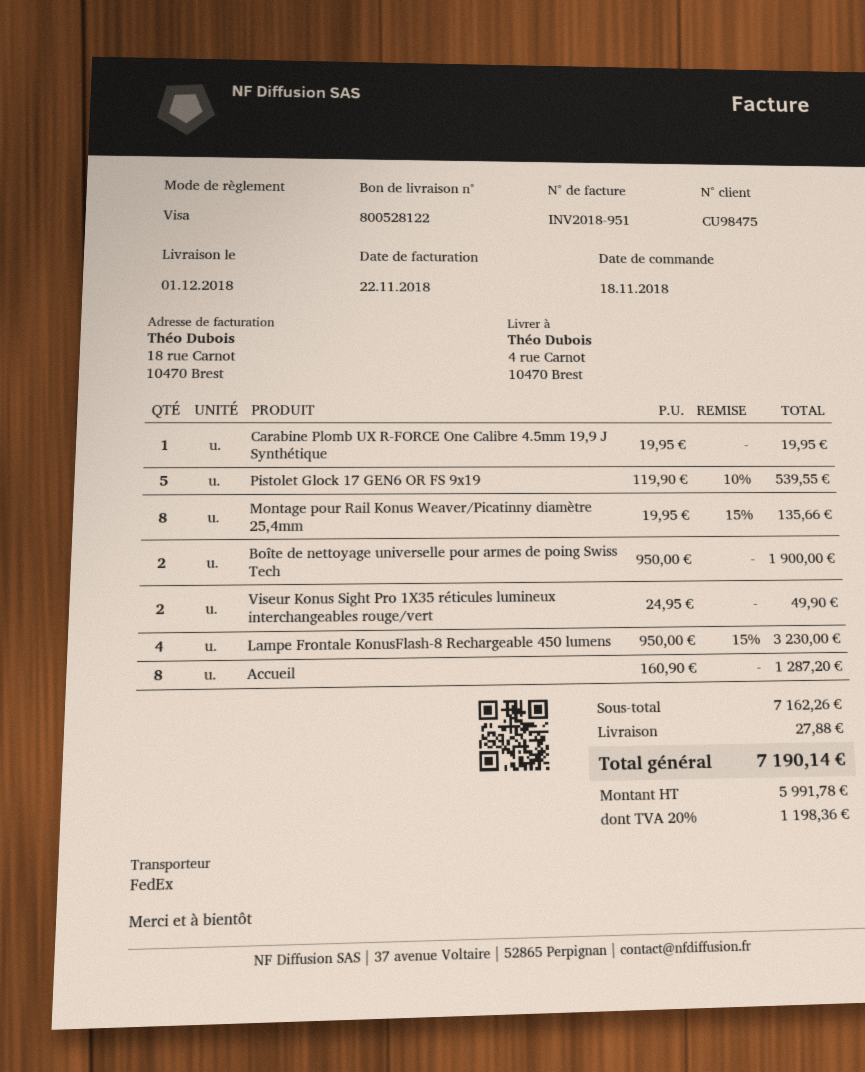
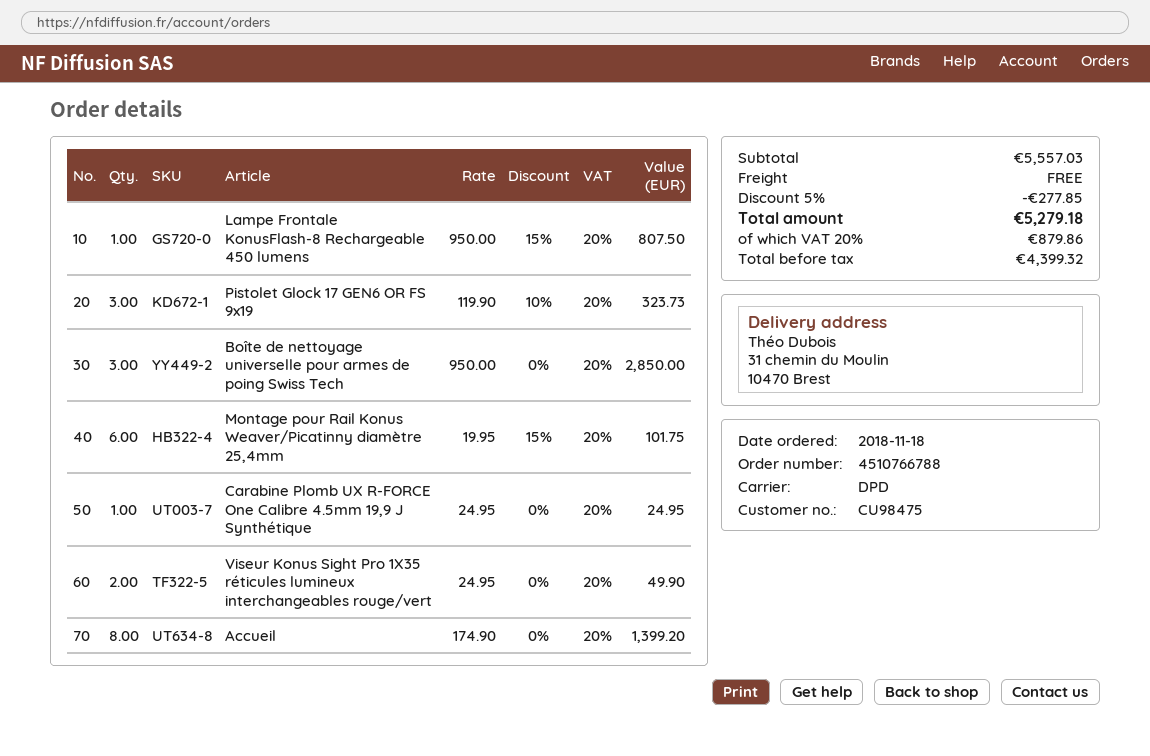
shipping method: FedEx -> DPD
ship to: 4 rue Carnot, 10470 Brest -> 31 chemin du Moulin, 10470 Brest
Carabine Plomb UX R-FORCE One Calibre 4.5mm 19,9 J Synthétique: 1 x 19.95 = 19.95 -> 1 x 24.95 = 24.95
Pistolet Glock 17 GEN6 OR FS 9x19: 5 x 119.90 - 10% = 539.55 -> 3 x 119.90 - 10% = 323.73
Montage pour Rail Konus Weaver/Picatinny diamètre 25,4mm: 8 x 19.95 - 15% = 135.66 -> 6 x 19.95 - 15% = 101.75
Boîte de nettoyage universelle pour armes de poing Swiss Tech: 2 x 950.00 = 1900.00 -> 3 x 950.00 = 2850.00
Lampe Frontale KonusFlash-8 Rechargeable 450 lumens: 4 x 950.00 - 15% = 3230.00 -> 1 x 950.00 - 15% = 807.50
Accueil: 8 x 160.90 = 1287.20 -> 8 x 174.90 = 1399.20
subtotal: 7162.26 -> 5557.03
discount: none -> 5% = 277.85
shipping: 27.88 -> 0.00
net: 5991.78 -> 4399.32
tax: 20% = 1198.36 -> 20% = 879.86
total: 7190.14 -> 5279.18

